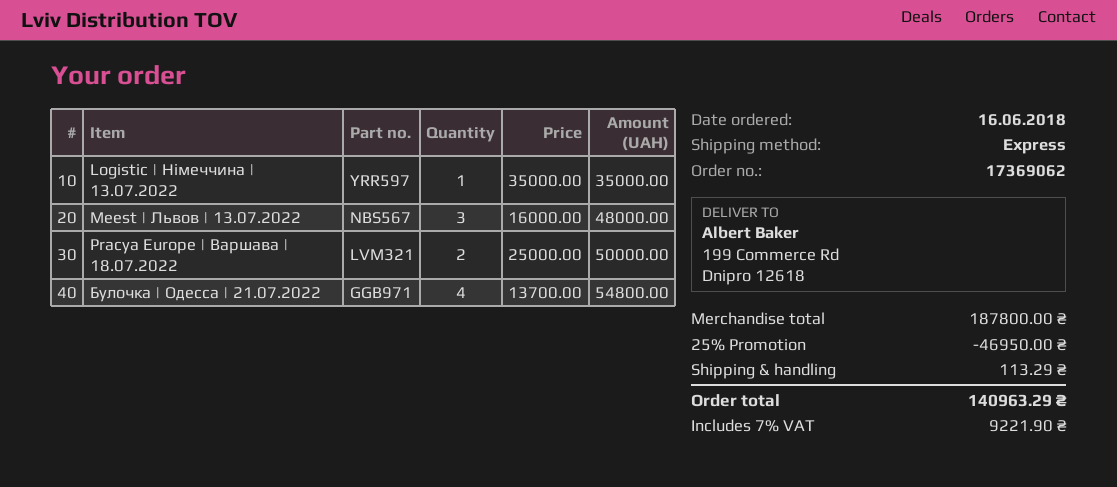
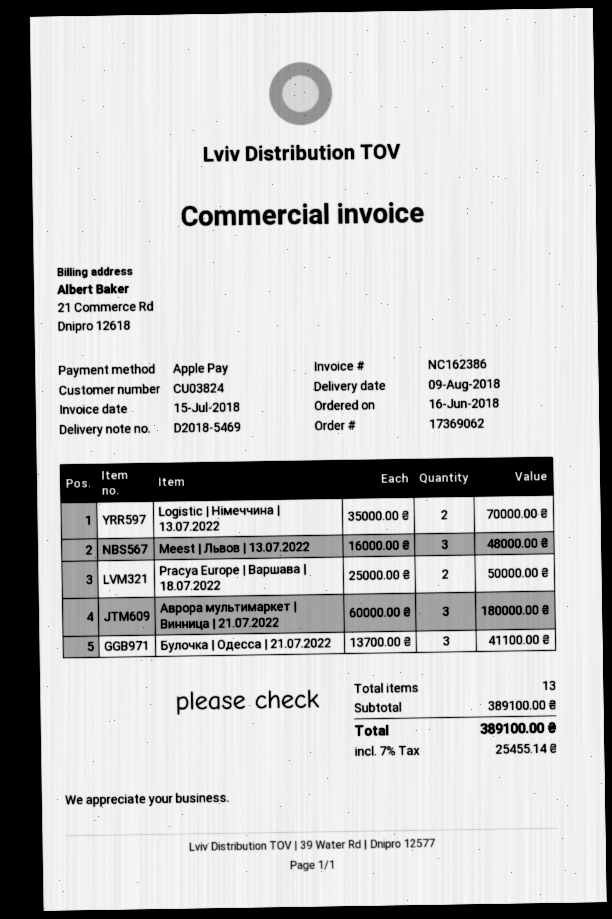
Logistic | Німеччина | 13.07.2022: 1 x 35000.00 = 35000.00 -> 2 x 35000.00 = 70000.00
Булочка | Одесса | 21.07.2022: 4 x 13700.00 = 54800.00 -> 3 x 13700.00 = 41100.00
Аврора мультимаркет | Винница | 21.07.2022: none -> 3 x 60000.00 = 180000.00
subtotal: 187800.00 -> 389100.00
discount: 25% = 46950.00 -> none
shipping: 113.29 -> none
tax: 7% = 9221.90 -> 7% = 25455.14
total: 140963.29 -> 389100.00

